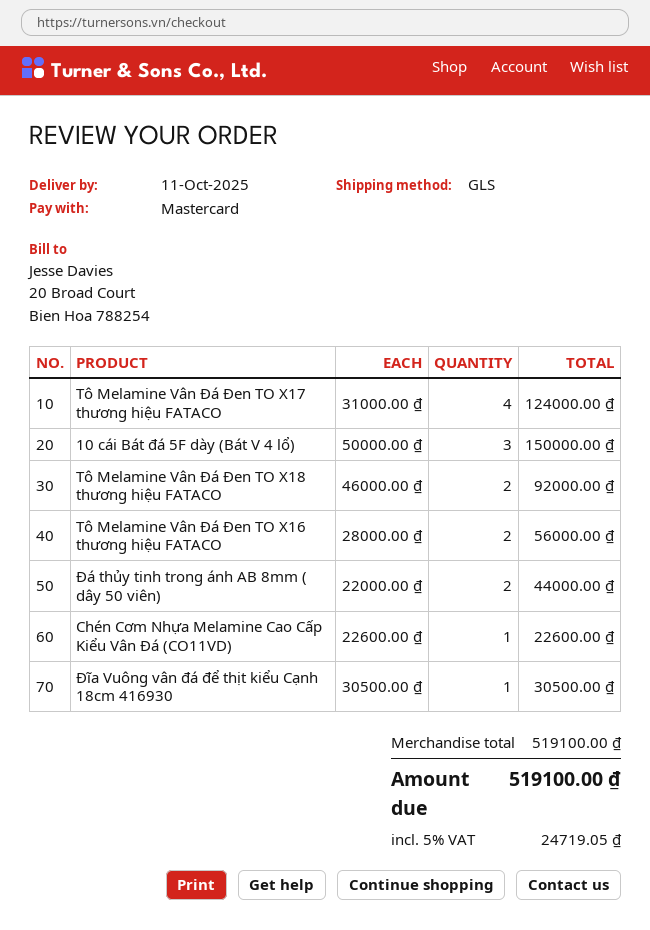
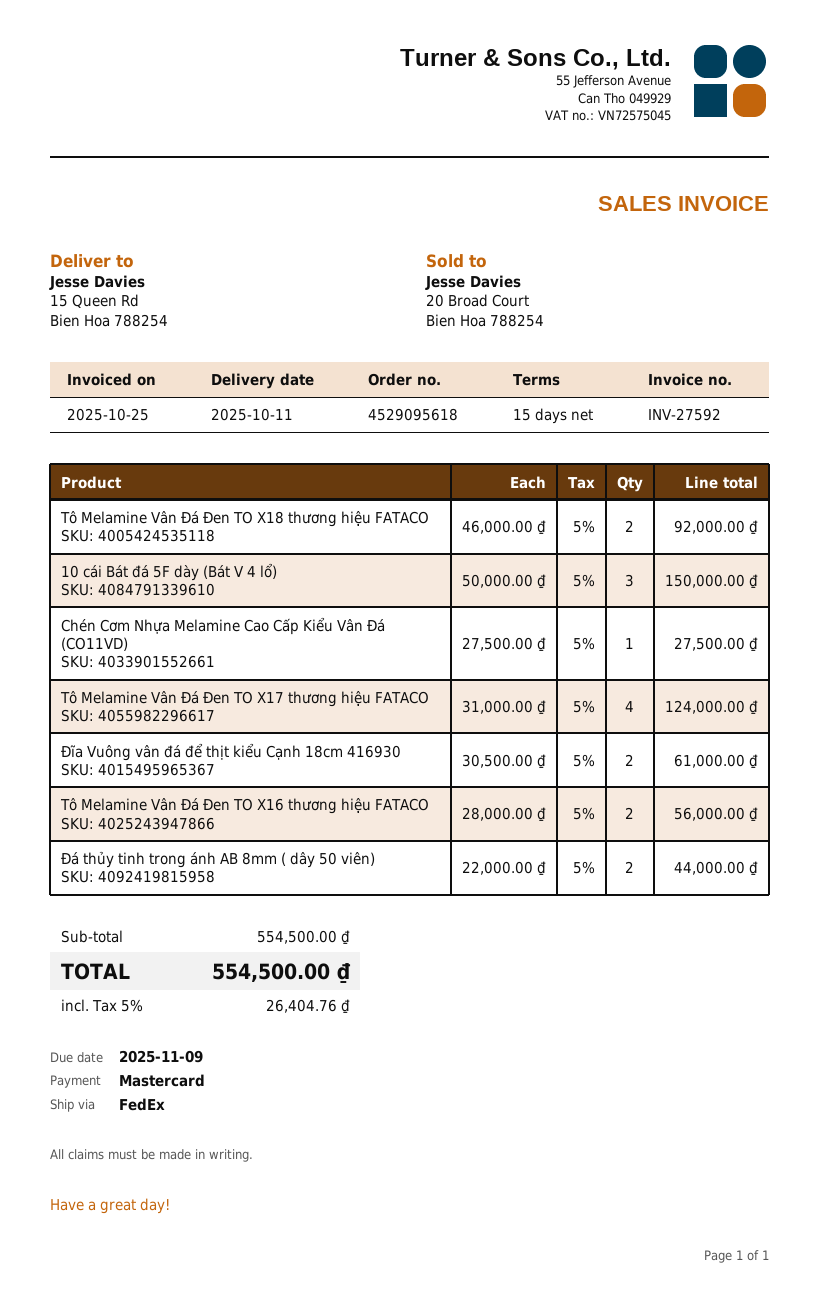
shipping method: GLS -> FedEx
Chén Cơm Nhựa Melamine Cao Cấp Kiểu Vân Đá (CO11VD): 1 x 22600.00 = 22600.00 -> 1 x 27500.00 = 27500.00
Đĩa Vuông vân đá để thịt kiểu Cạnh 18cm 416930: 1 x 30500.00 = 30500.00 -> 2 x 30500.00 = 61000.00
subtotal: 519100.00 -> 554500.00
tax: 5% = 24719.05 -> 5% = 26404.76
total: 519100.00 -> 554500.00

